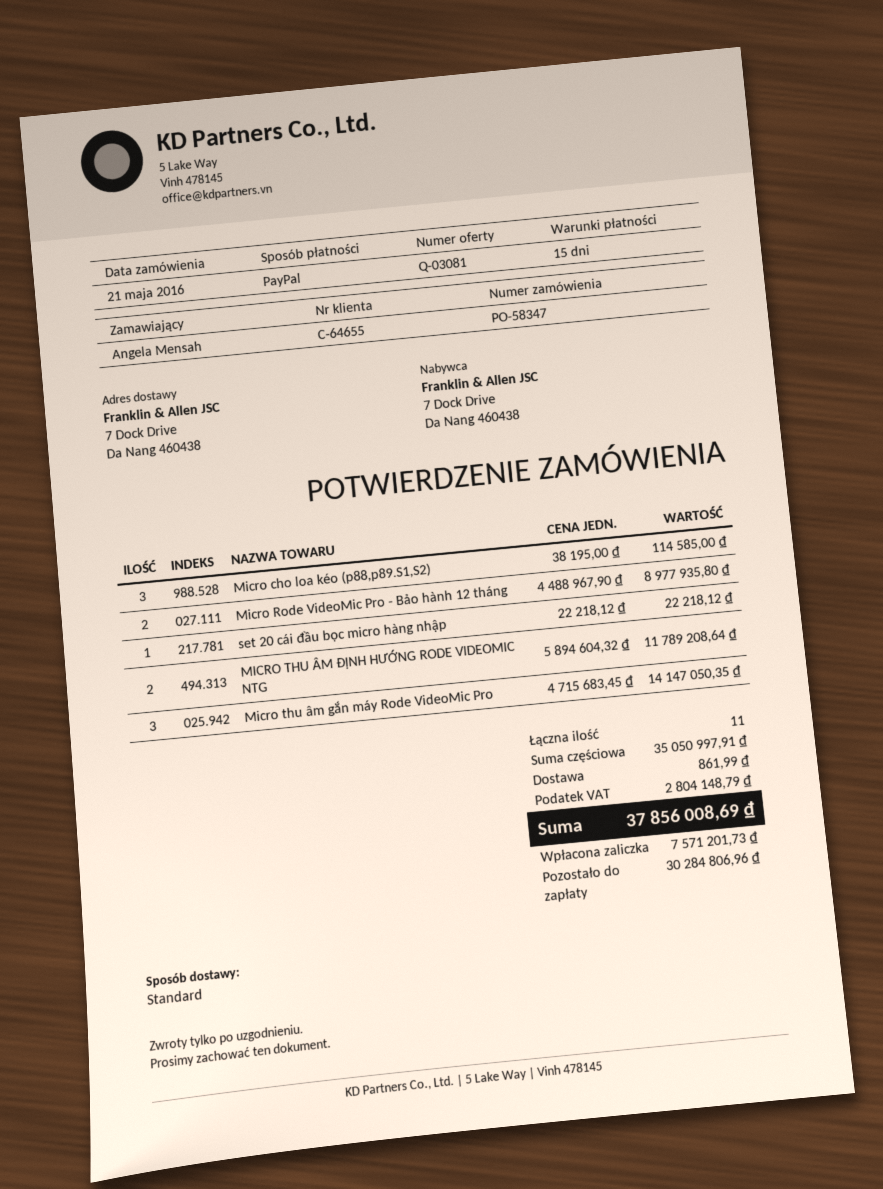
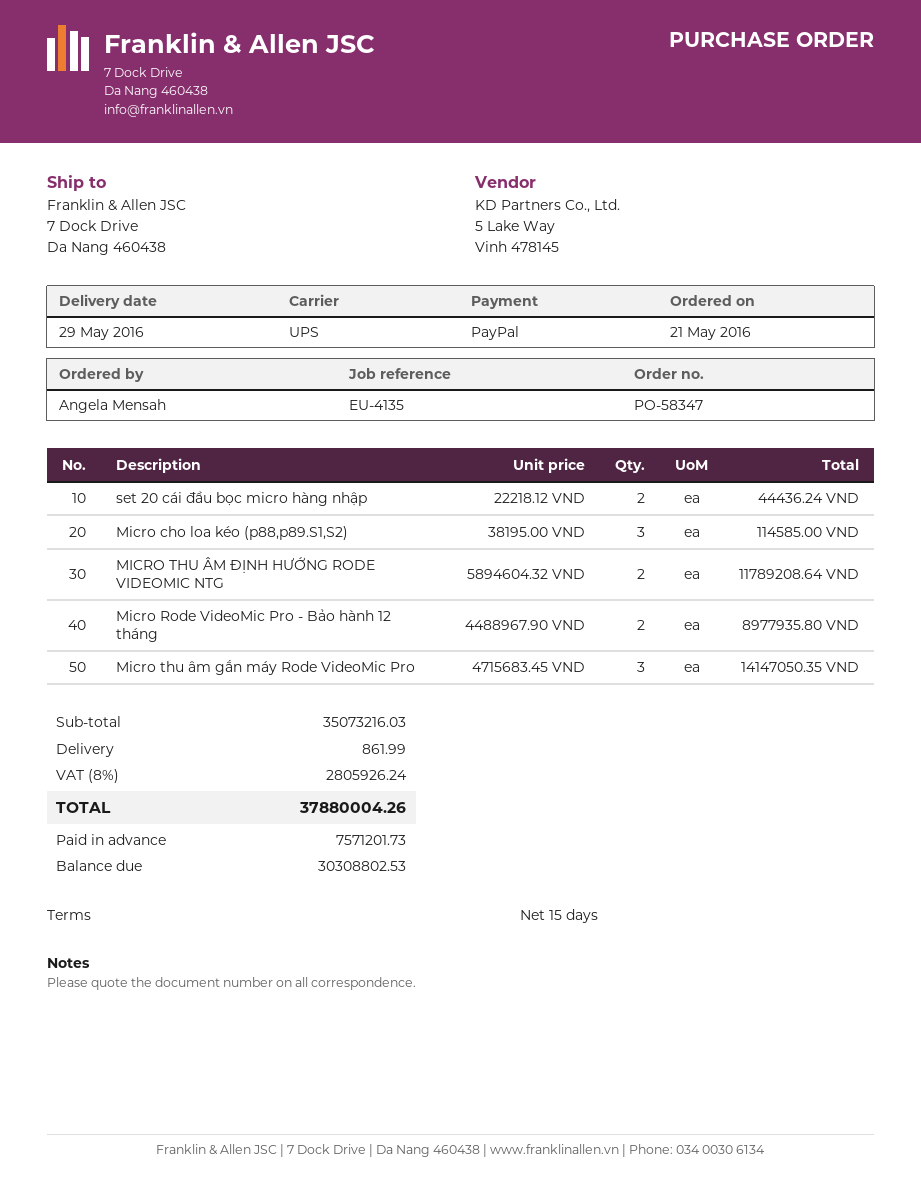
shipping method: standard -> UPS
set 20 cái đầu bọc micro hàng nhập: 1 x 22218.12 = 22218.12 -> 2 x 22218.12 = 44436.24
subtotal: 35050997.91 -> 35073216.03
tax: 2804148.79 -> 2805926.24
total: 37856008.69 -> 37880004.26
balance: 30284806.96 -> 30308802.53

